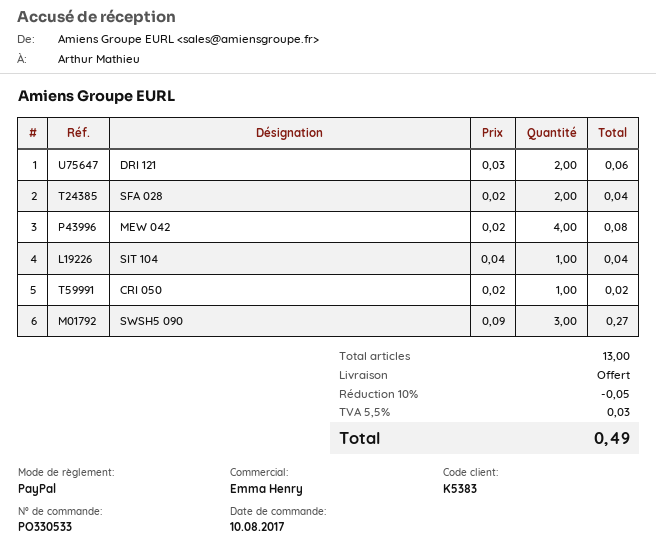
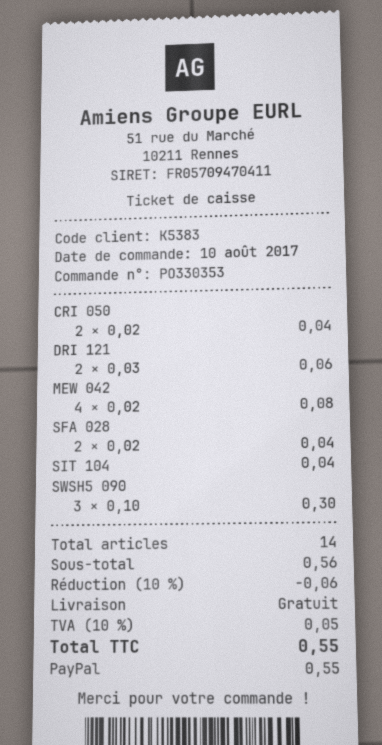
order number: PO330533 -> PO330353
CRI 050: 1 x 0.02 = 0.02 -> 2 x 0.02 = 0.04
SWSH5 090: 3 x 0.09 = 0.27 -> 3 x 0.10 = 0.30
total quantity: 13 -> 14
discount: 10% = 0.05 -> 10% = 0.06
tax: 5.5% = 0.03 -> 10% = 0.05
total: 0.49 -> 0.55

